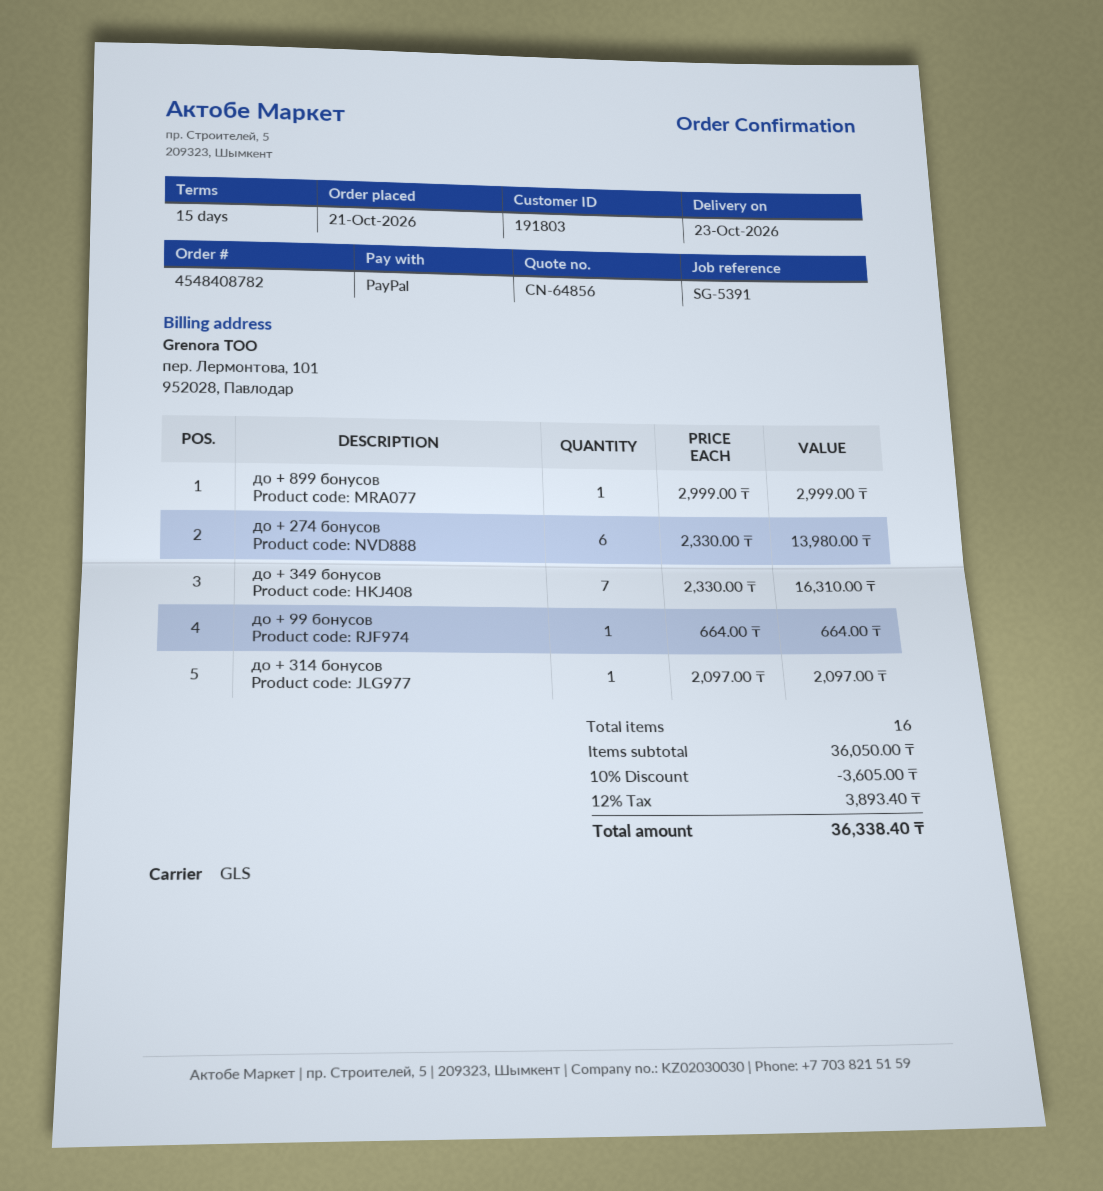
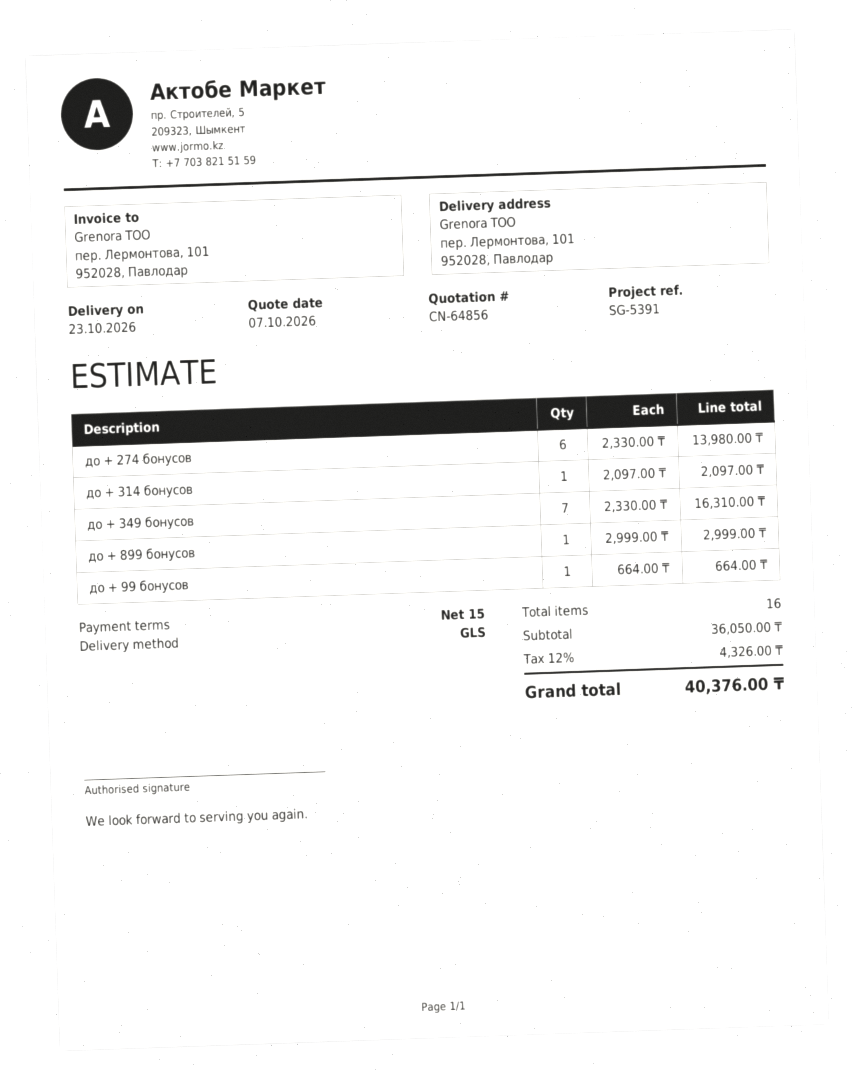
discount: 10% = 3605.00 -> none
tax: 12% = 3893.40 -> 12% = 4326.00
total: 36338.40 -> 40376.00

